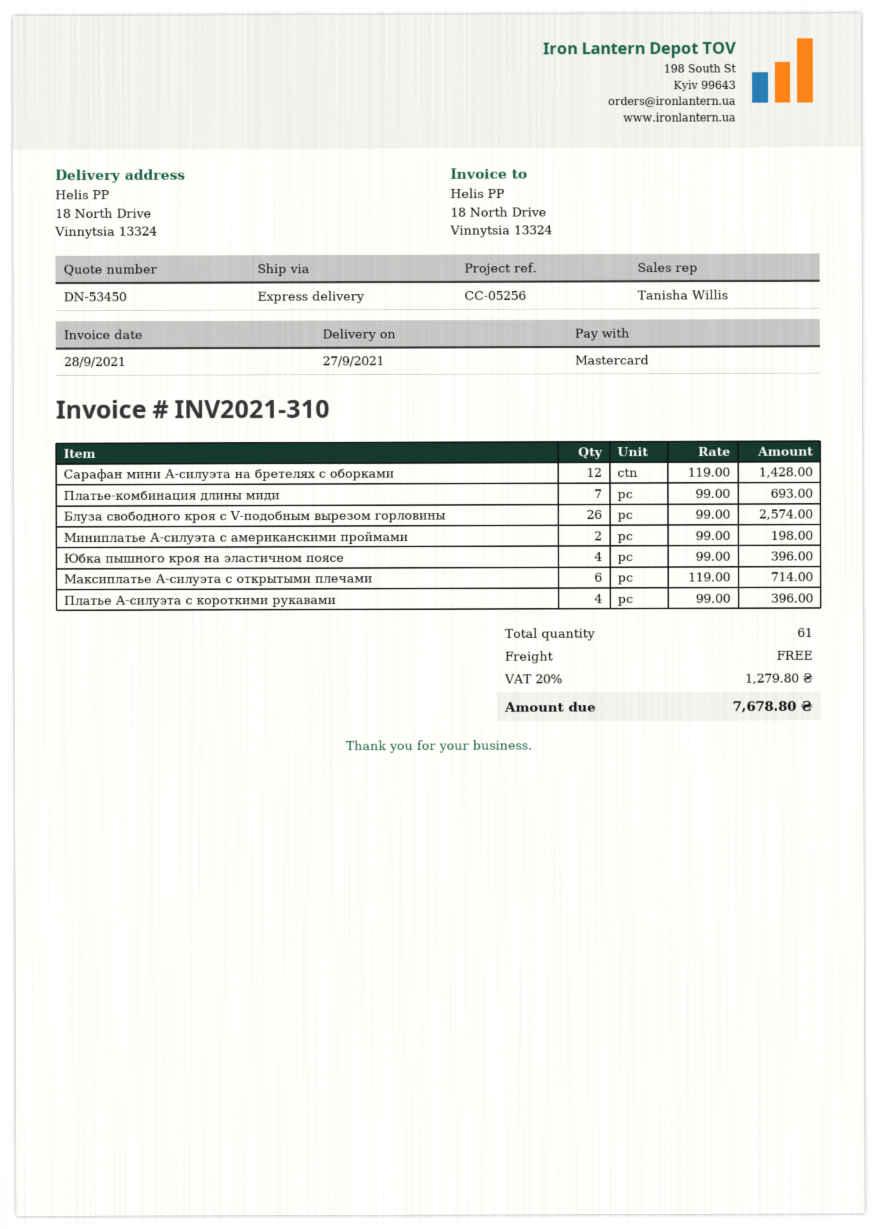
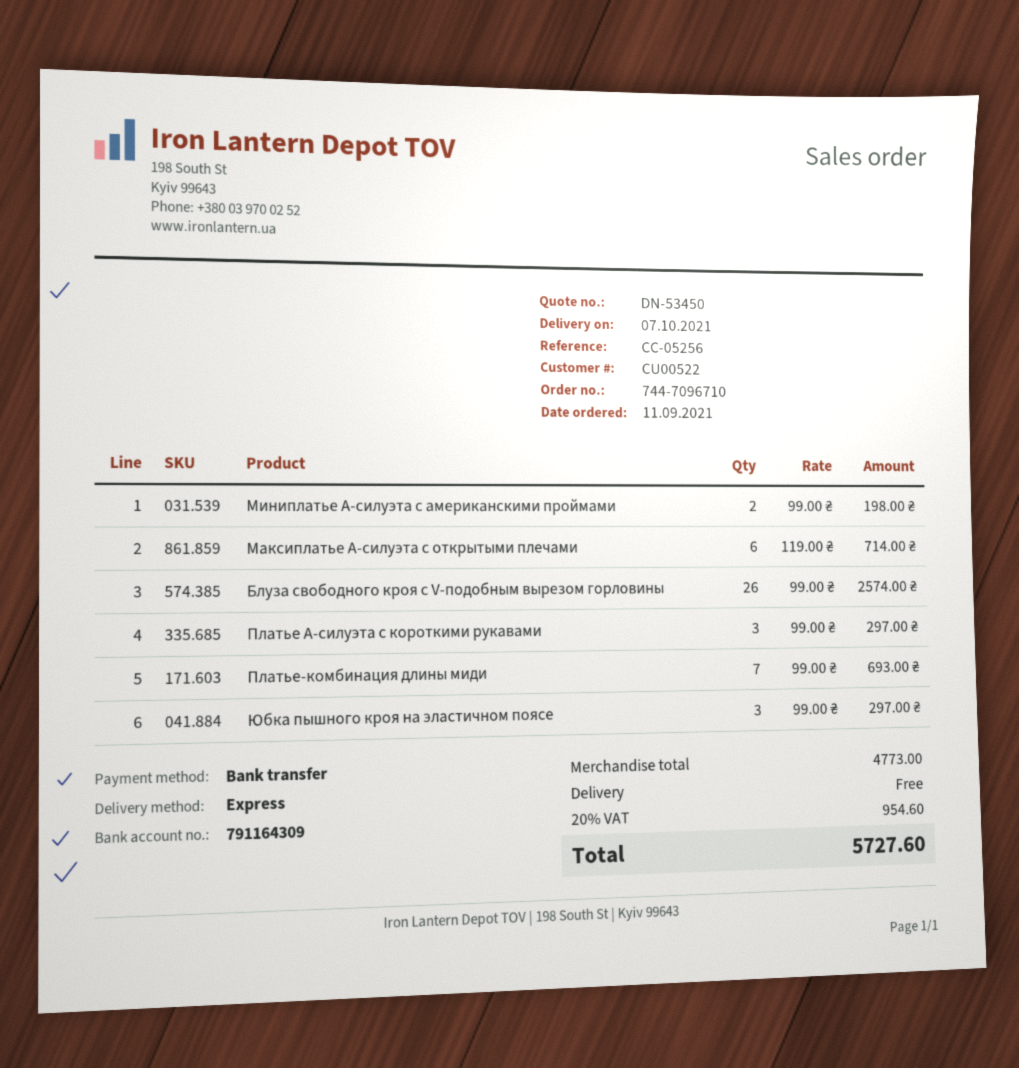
delivery date: 2021-09-27 -> 2021-10-07
payment method: Mastercard -> bank transfer
Сарафан мини А-силуэта на бретелях с оборками: 12 x 119.00 = 1428.00 -> none
Юбка пышного кроя на эластичном поясе: 4 x 99.00 = 396.00 -> 3 x 99.00 = 297.00
Платье А-силуэта с короткими рукавами: 4 x 99.00 = 396.00 -> 3 x 99.00 = 297.00
tax: 20% = 1279.80 -> 20% = 954.60
total: 7678.80 -> 5727.60

